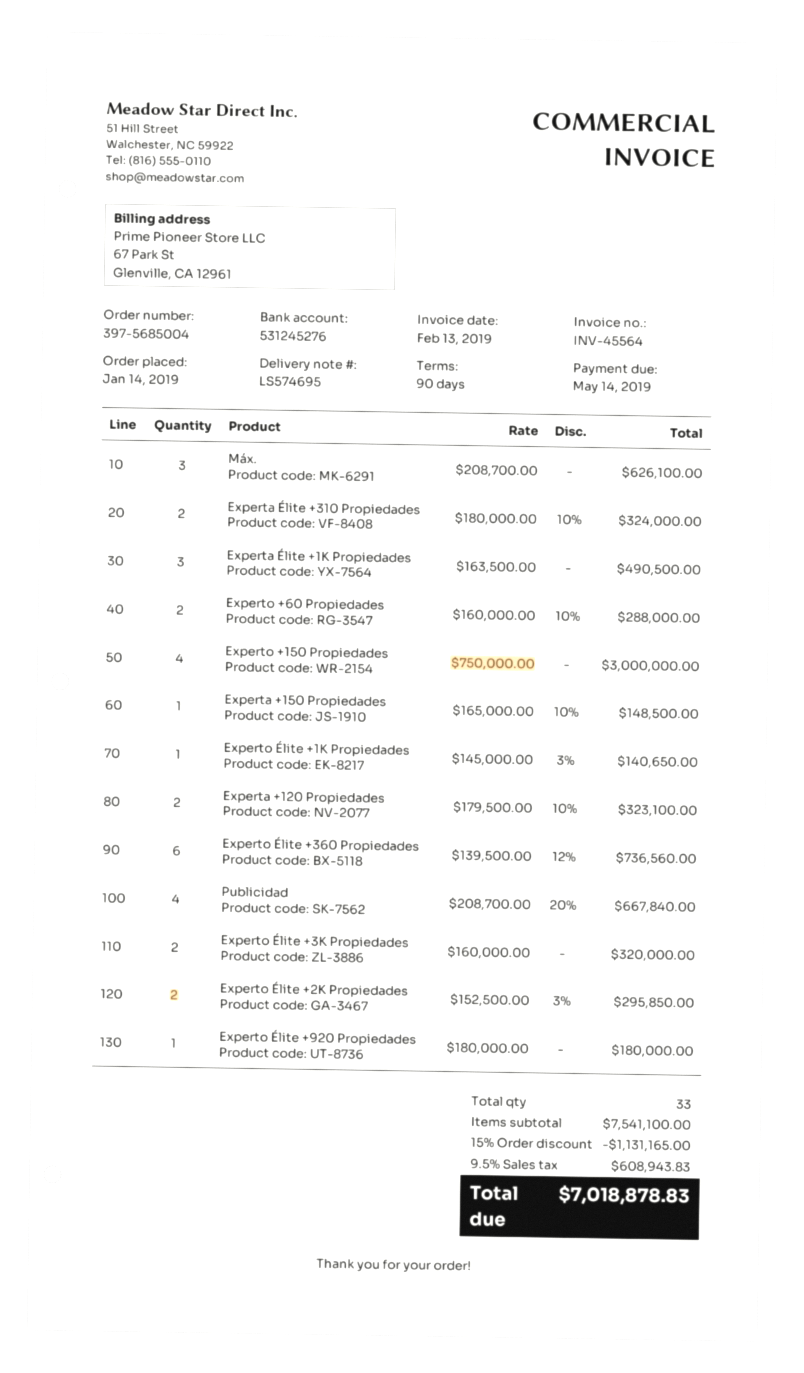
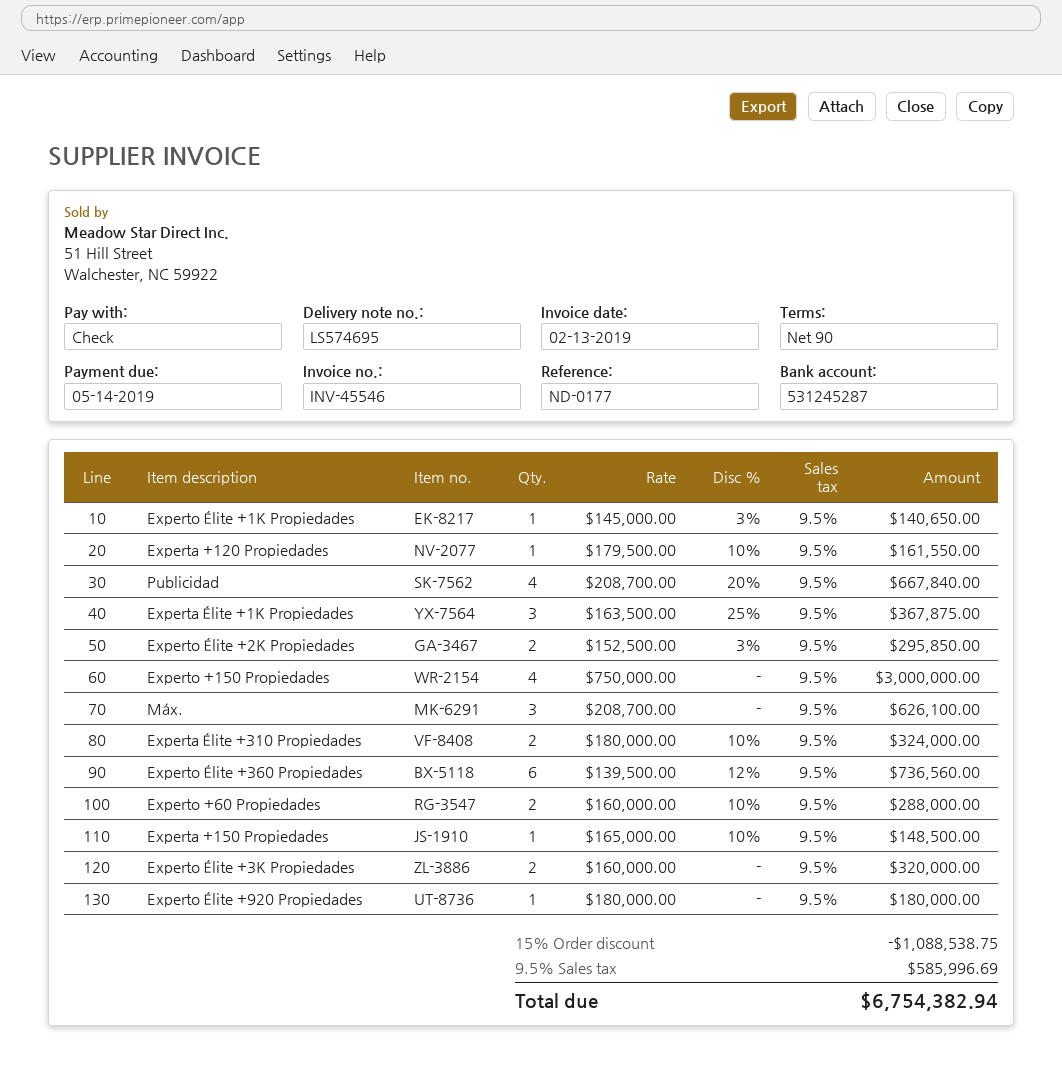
invoice number: INV-45564 -> INV-45546
bank account: 531245276 -> 531245287
Experta Élite +1K Propiedades: 3 x 163500.00 = 490500.00 -> 3 x 163500.00 - 25% = 367875.00
Experta +120 Propiedades: 2 x 179500.00 - 10% = 323100.00 -> 1 x 179500.00 - 10% = 161550.00
discount: 15% = 1131165.00 -> 15% = 1088538.75
tax: 9.5% = 608943.83 -> 9.5% = 585996.69
total: 7018878.83 -> 6754382.94

